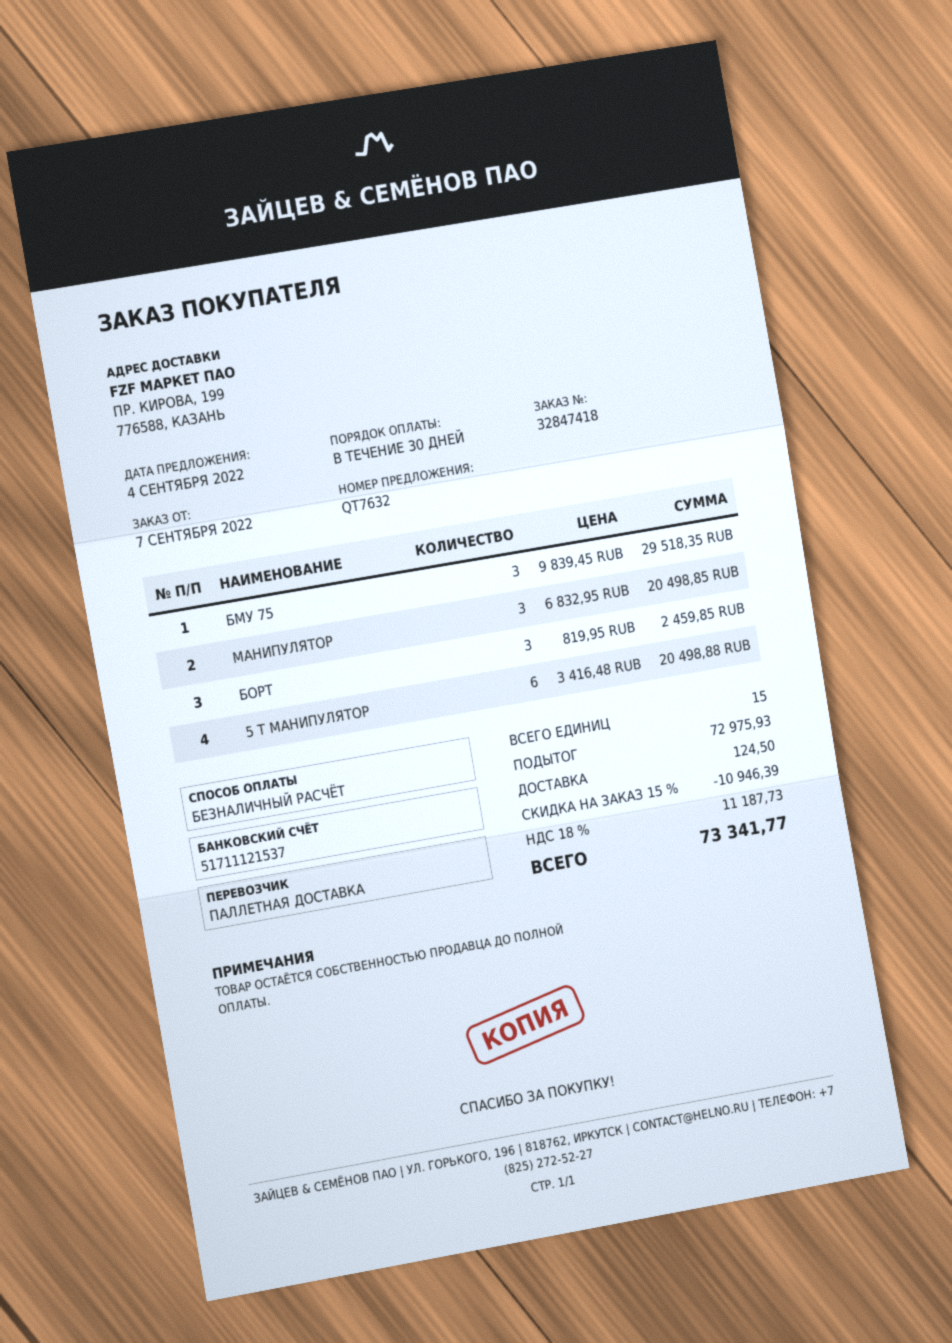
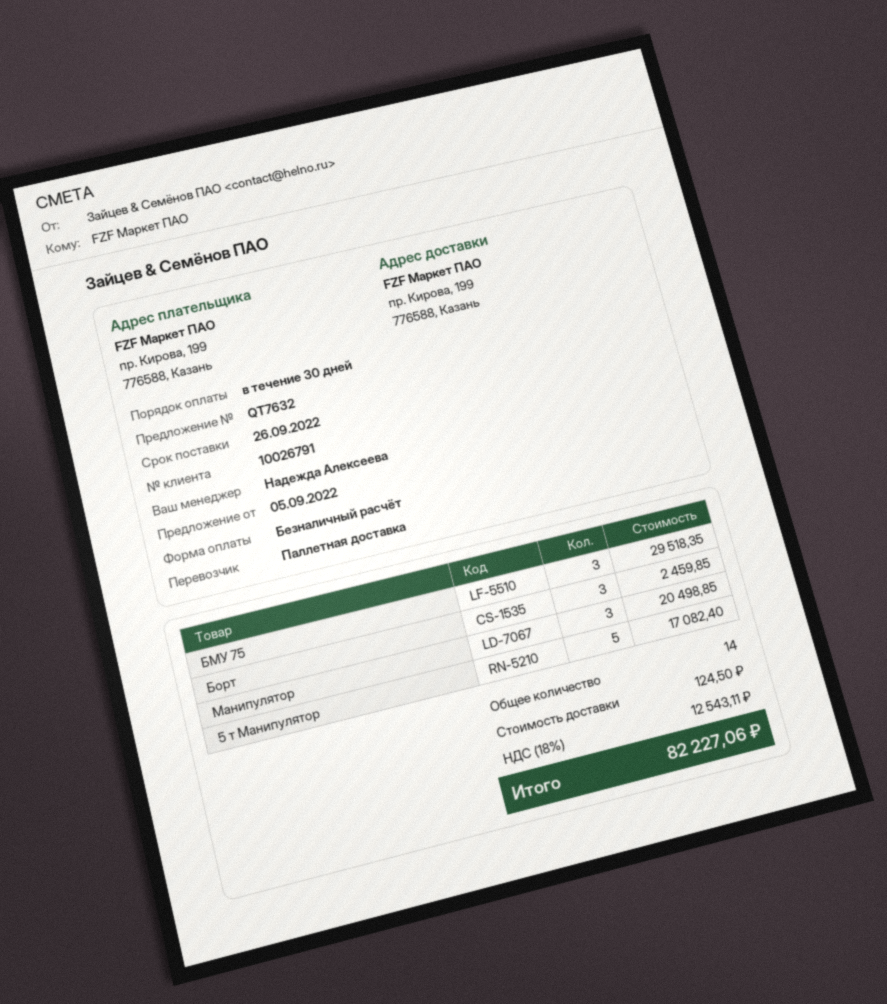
quote date: 2022-09-04 -> 2022-09-05
5 Т МАНИПУЛЯТОР: 6 for 20498.88 -> 5 for 17082.40
total quantity: 15 -> 14
discount: 15% = 10946.39 -> none
tax: 18% = 11187.73 -> 18% = 12543.11
total: 73341.77 -> 82227.06

